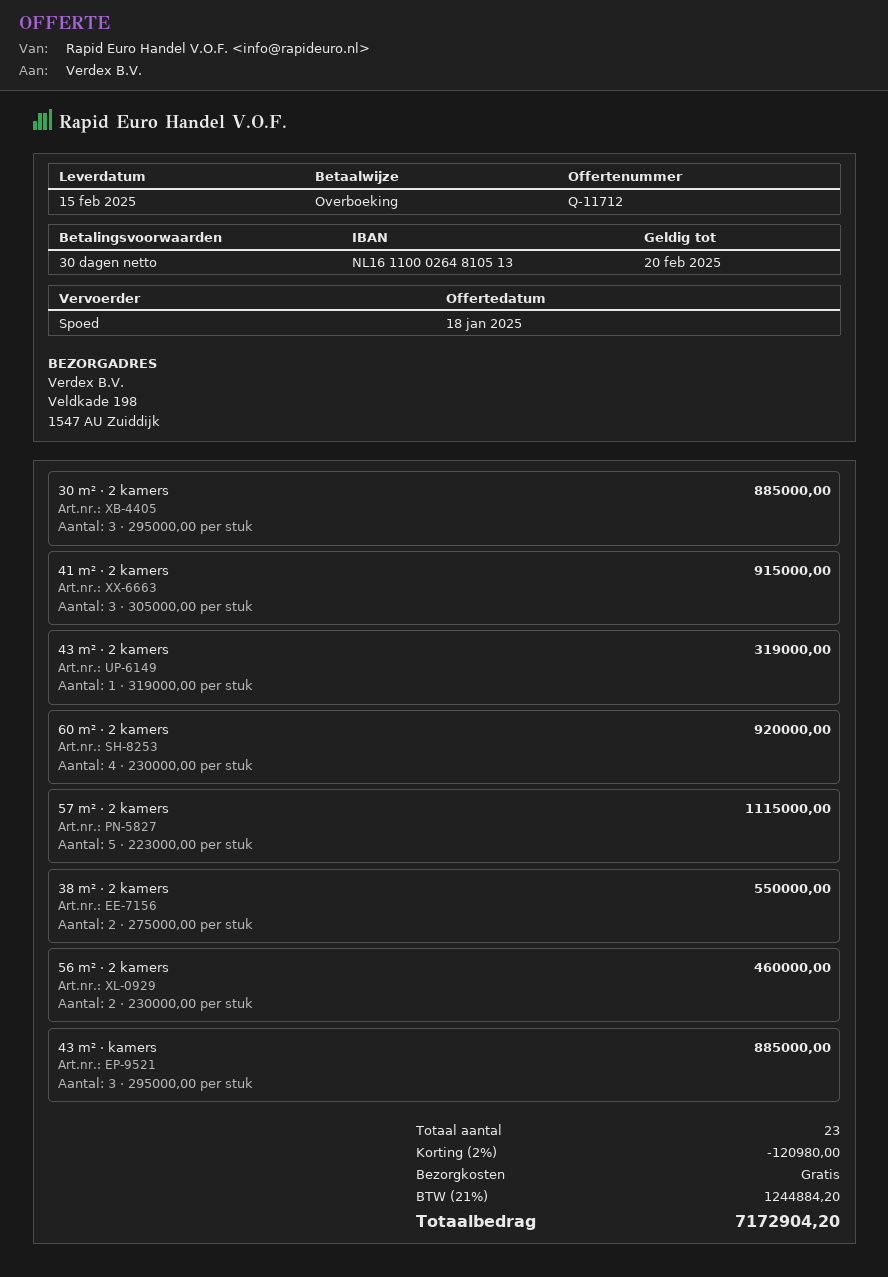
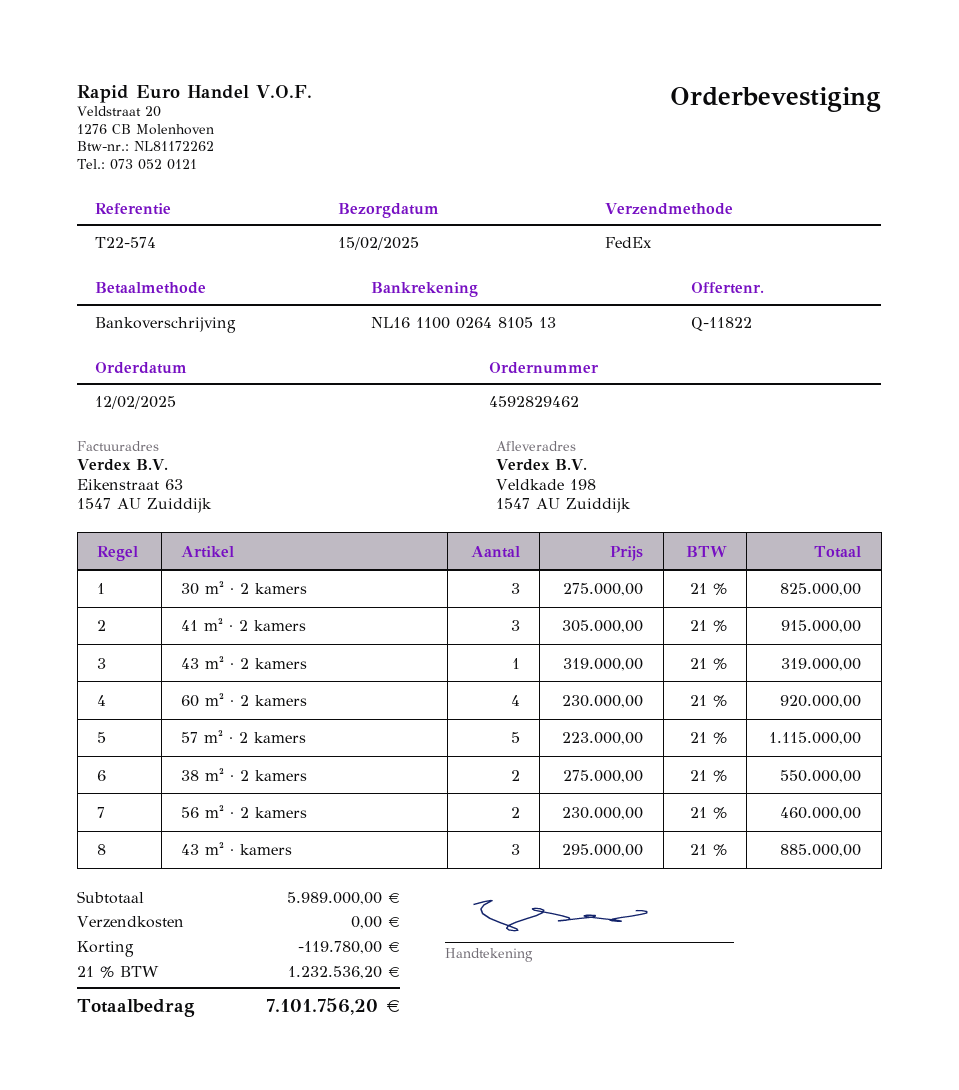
quote number: Q-11712 -> Q-11822
shipping method: express -> FedEx
30 m² · 2 kamers: 3 x 295000.00 = 885000.00 -> 3 x 275000.00 = 825000.00
discount: 120980.00 -> 119780.00
tax: 21% = 1244884.20 -> 21% = 1232536.20
total: 7172904.20 -> 7101756.20

